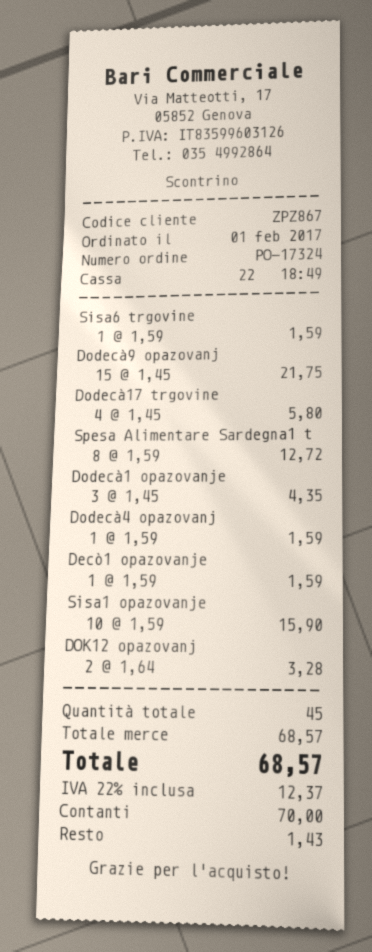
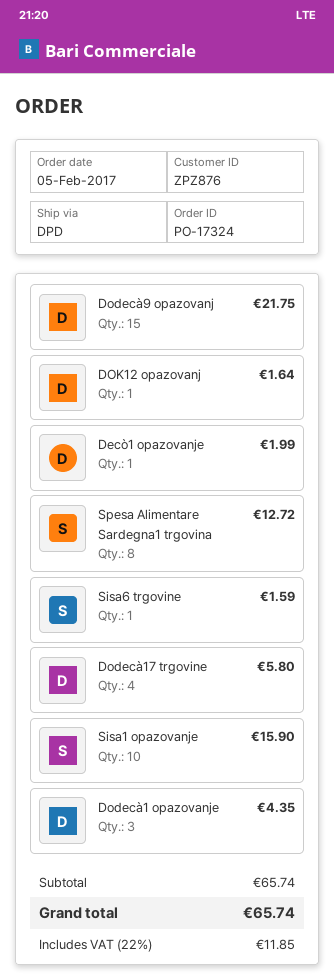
order date: 2017-02-01 -> 2017-02-05
customer number: ZPZ867 -> ZPZ876
Dodecà4 opazovanj: 1 for 1.59 -> none
Decò1 opazovanje: 1 for 1.59 -> 1 for 1.99
DOK12 opazovanj: 2 for 3.28 -> 1 for 1.64
subtotal: 68.57 -> 65.74
tax: 22% = 12.37 -> 22% = 11.85
total: 68.57 -> 65.74

